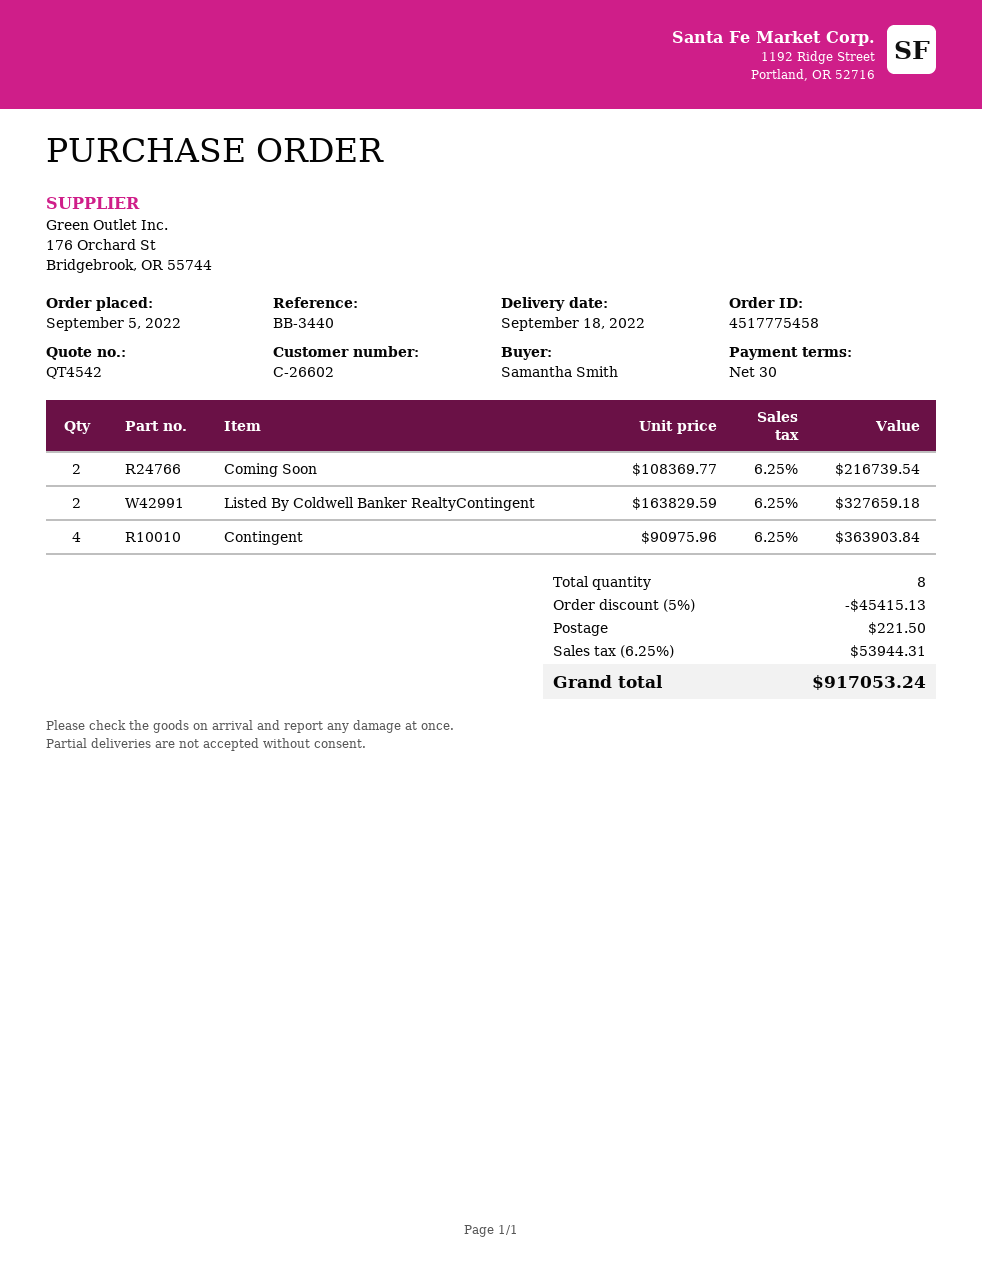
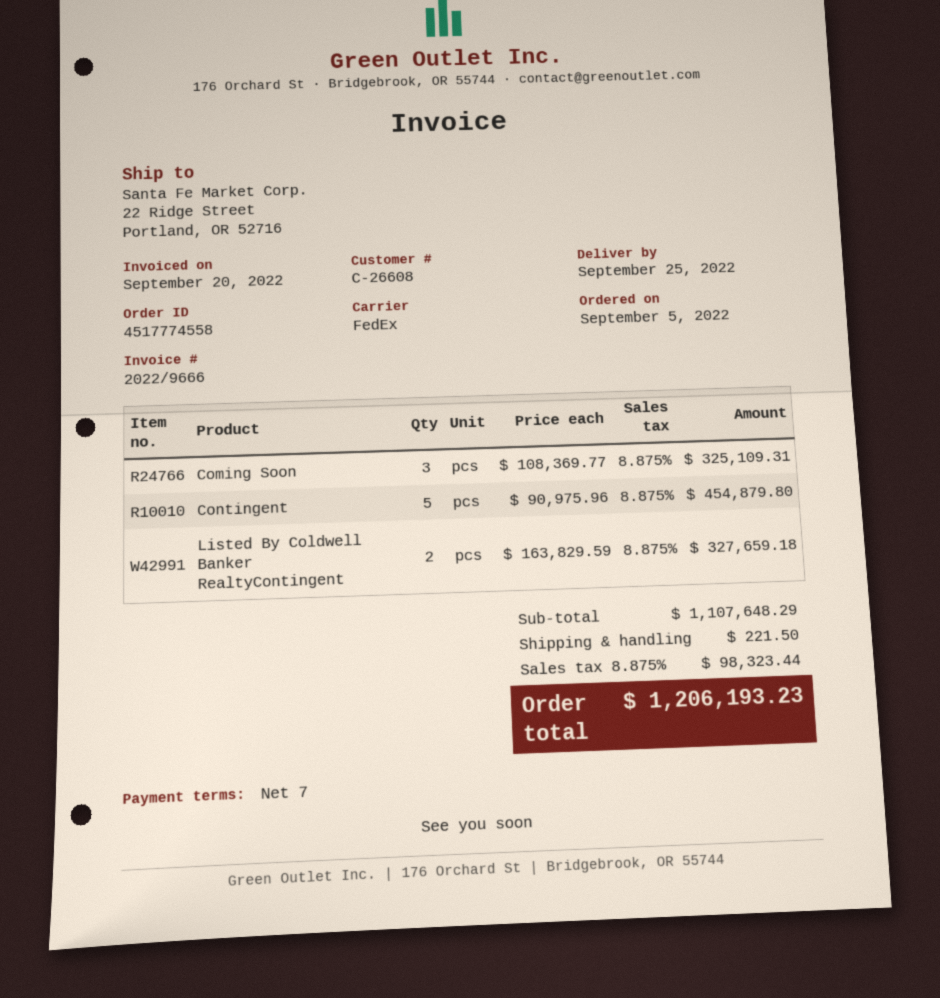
order number: 4517775458 -> 4517774558
delivery date: 2022-09-18 -> 2022-09-25
payment terms: 30 days -> 7 days
customer number: C-26602 -> C-26608
Coming Soon: 2 x 108369.77 = 216739.54 -> 3 x 108369.77 = 325109.31
Contingent: 4 x 90975.96 = 363903.84 -> 5 x 90975.96 = 454879.80
discount: 5% = 45415.13 -> none
tax: 6.25% = 53944.31 -> 8.875% = 98323.44
total: 917053.24 -> 1206193.23

